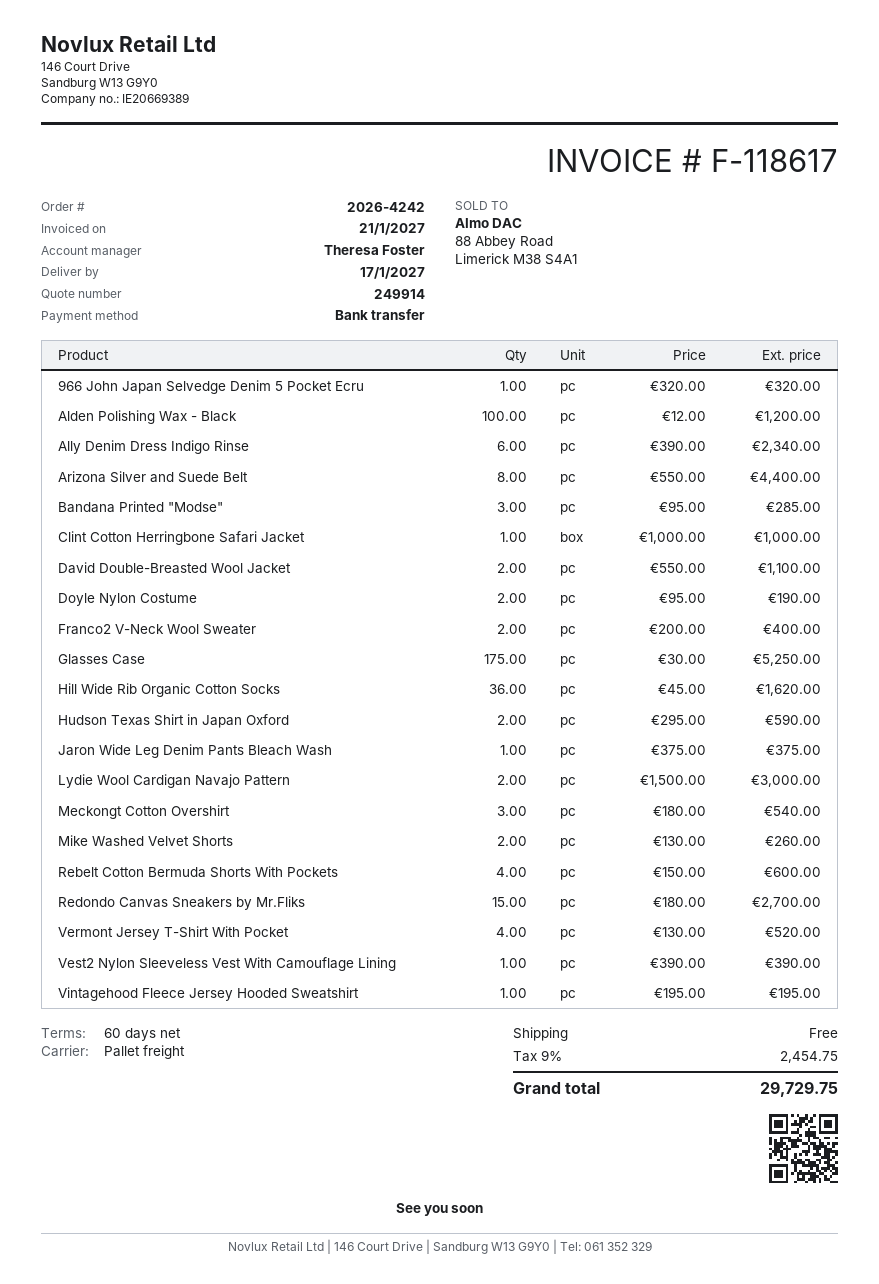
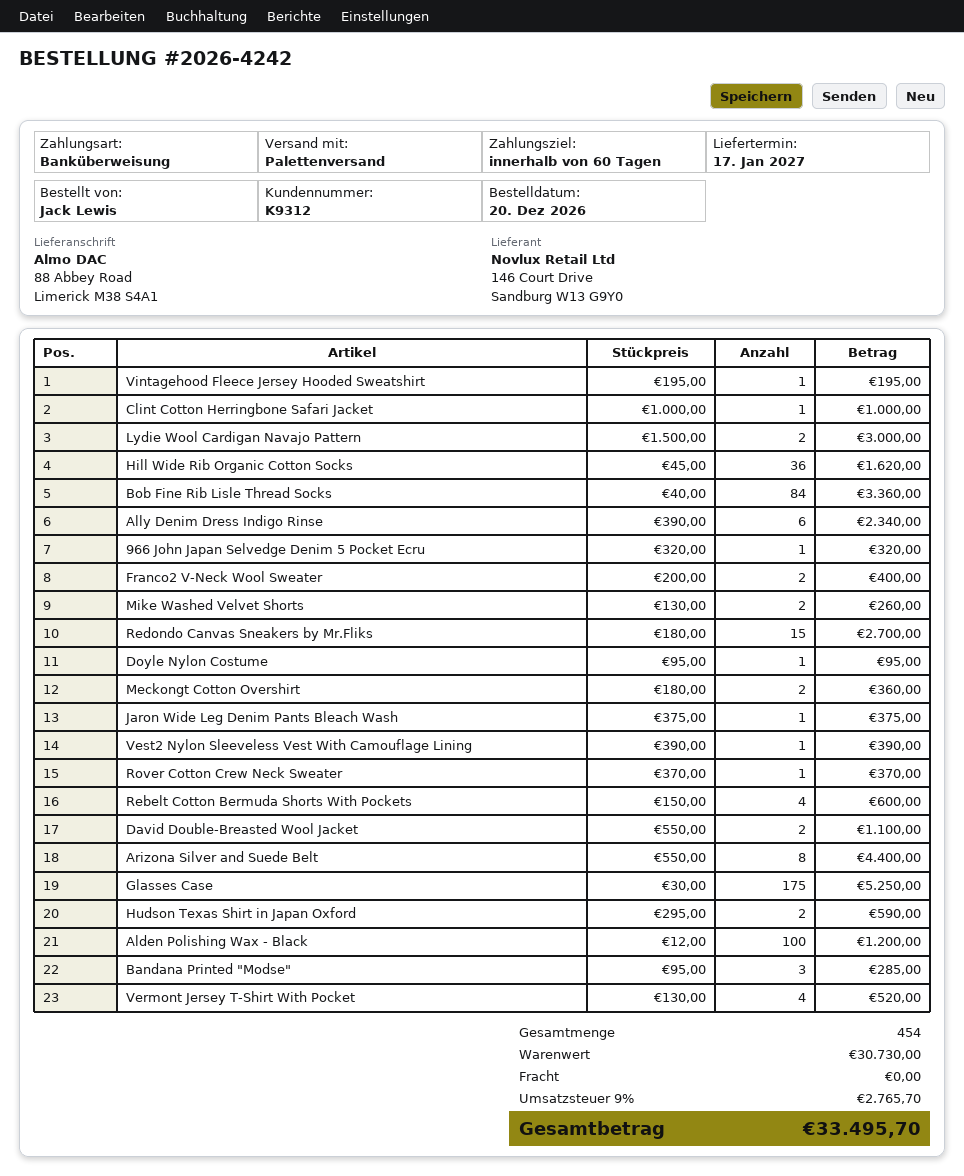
Doyle Nylon Costume: 2 x 95.00 = 190.00 -> 1 x 95.00 = 95.00
Meckongt Cotton Overshirt: 3 x 180.00 = 540.00 -> 2 x 180.00 = 360.00
Bob Fine Rib Lisle Thread Socks: none -> 84 x 40.00 = 3360.00
Rover Cotton Crew Neck Sweater: none -> 1 x 370.00 = 370.00
tax: 9% = 2454.75 -> 9% = 2765.70
total: 29729.75 -> 33495.70

